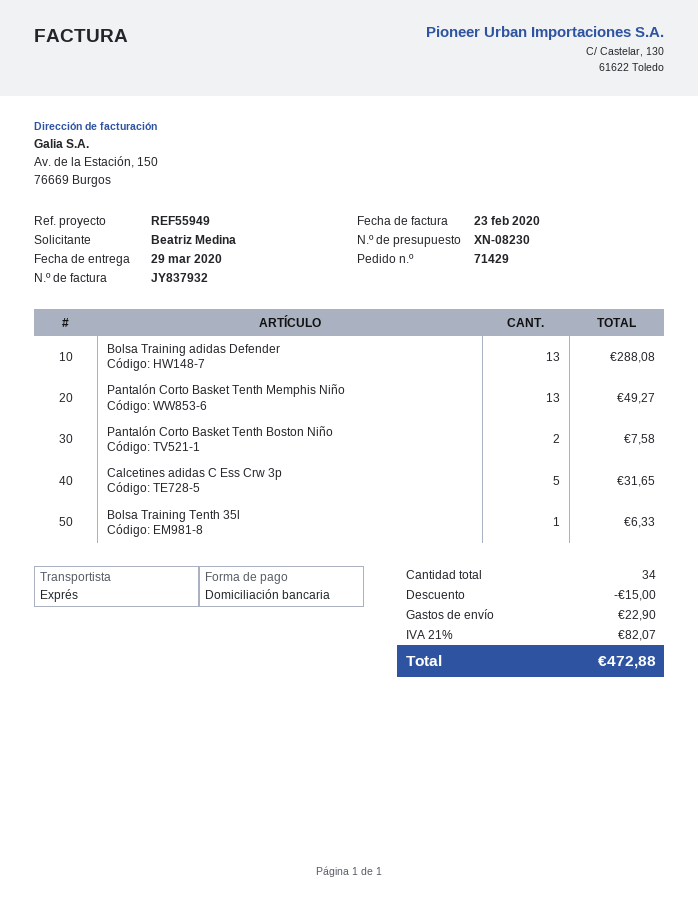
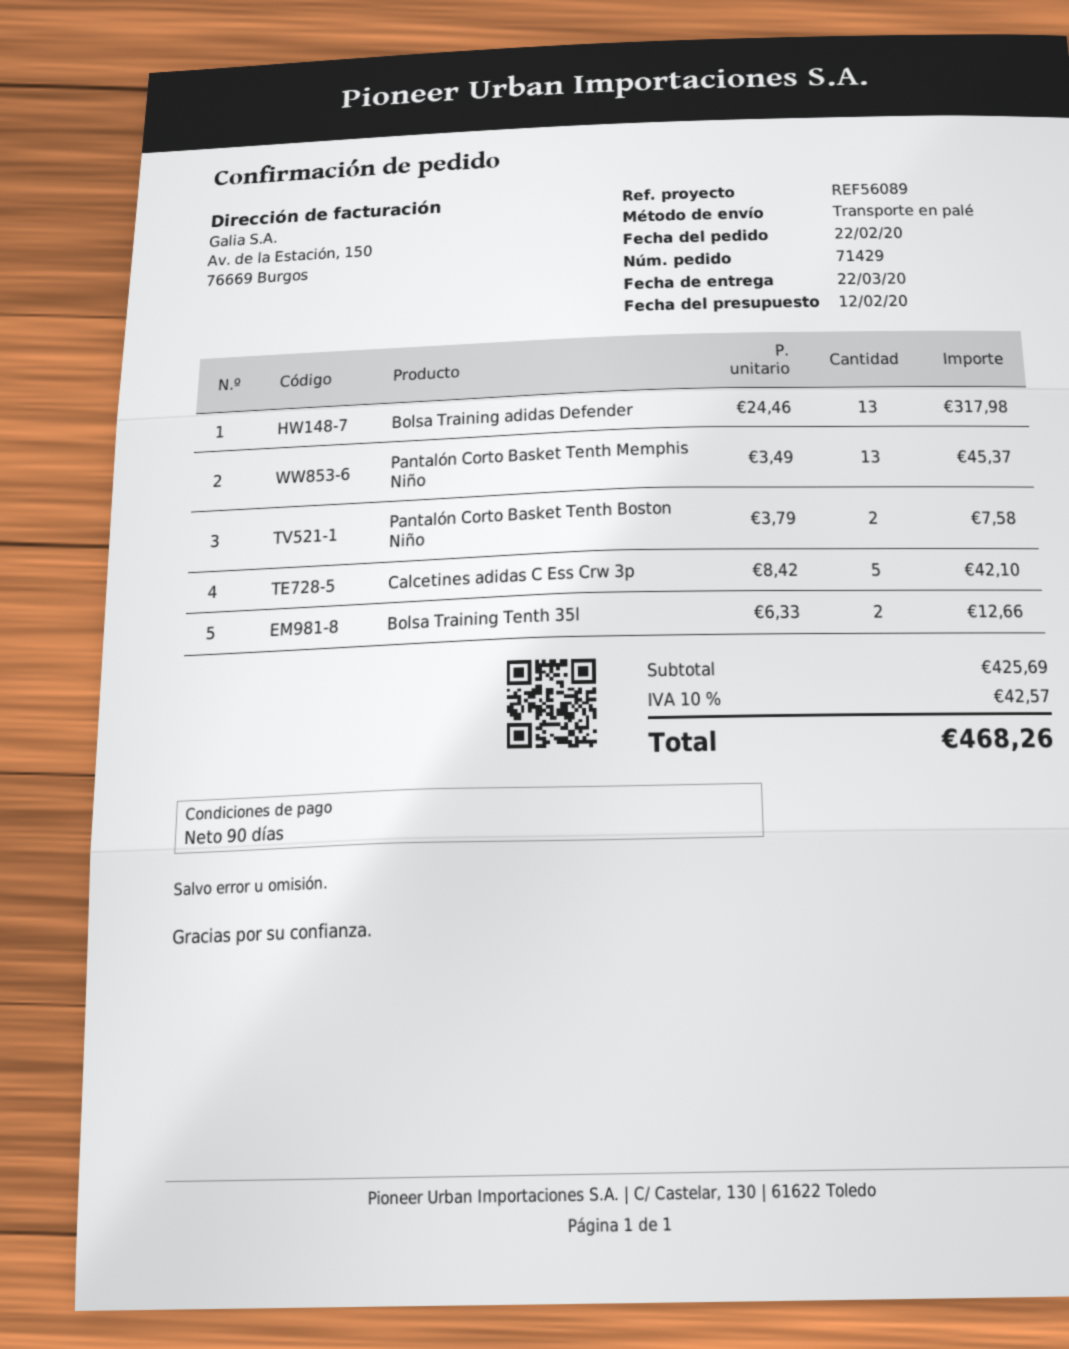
delivery date: 2020-03-29 -> 2020-03-22
reference: REF55949 -> REF56089
shipping method: express -> pallet freight
Bolsa Training adidas Defender: 13 for 288.08 -> 13 for 317.98
Pantalón Corto Basket Tenth Memphis Niño: 13 for 49.27 -> 13 for 45.37
Calcetines adidas C Ess Crw 3p: 5 for 31.65 -> 5 for 42.10
Bolsa Training Tenth 35l: 1 for 6.33 -> 2 for 12.66
discount: 15.00 -> none
shipping: 22.90 -> none
tax: 21% = 82.07 -> 10% = 42.57
total: 472.88 -> 468.26

